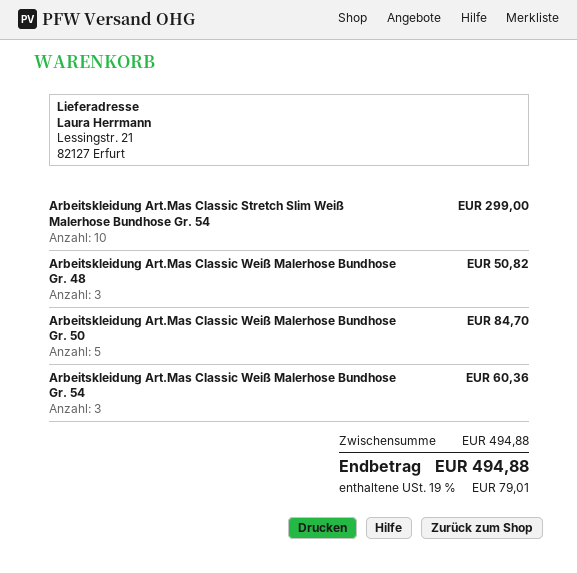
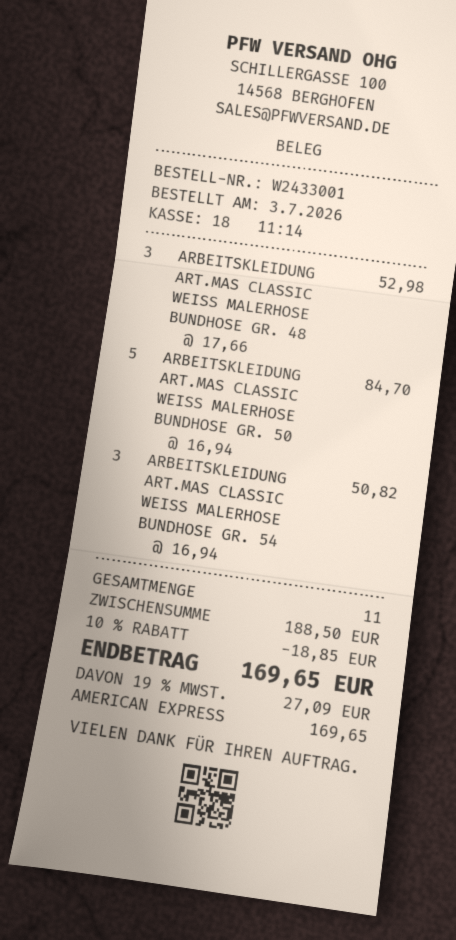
Arbeitskleidung Art.Mas Classic Stretch Slim Weiß Malerhose Bundhose Gr. 54: 10 for 299.00 -> none
Arbeitskleidung Art.Mas Classic Weiß Malerhose Bundhose Gr. 48: 3 for 50.82 -> 3 for 52.98
Arbeitskleidung Art.Mas Classic Weiß Malerhose Bundhose Gr. 54: 3 for 60.36 -> 3 for 50.82
subtotal: 494.88 -> 188.50
discount: none -> 10% = 18.85
tax: 19% = 79.01 -> 19% = 27.09
total: 494.88 -> 169.65

